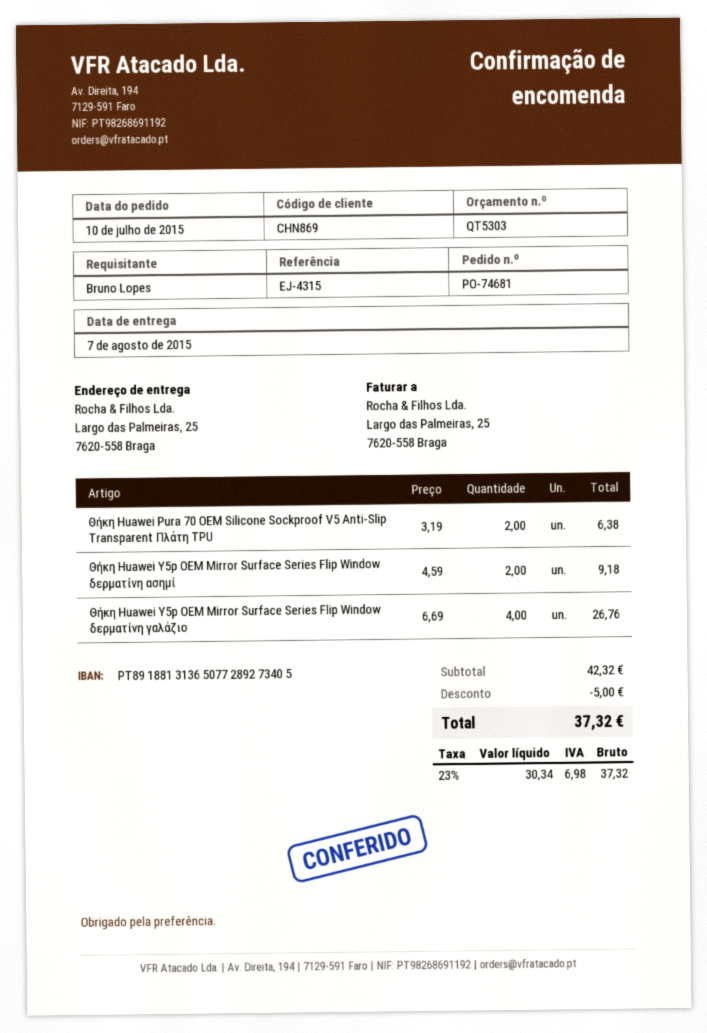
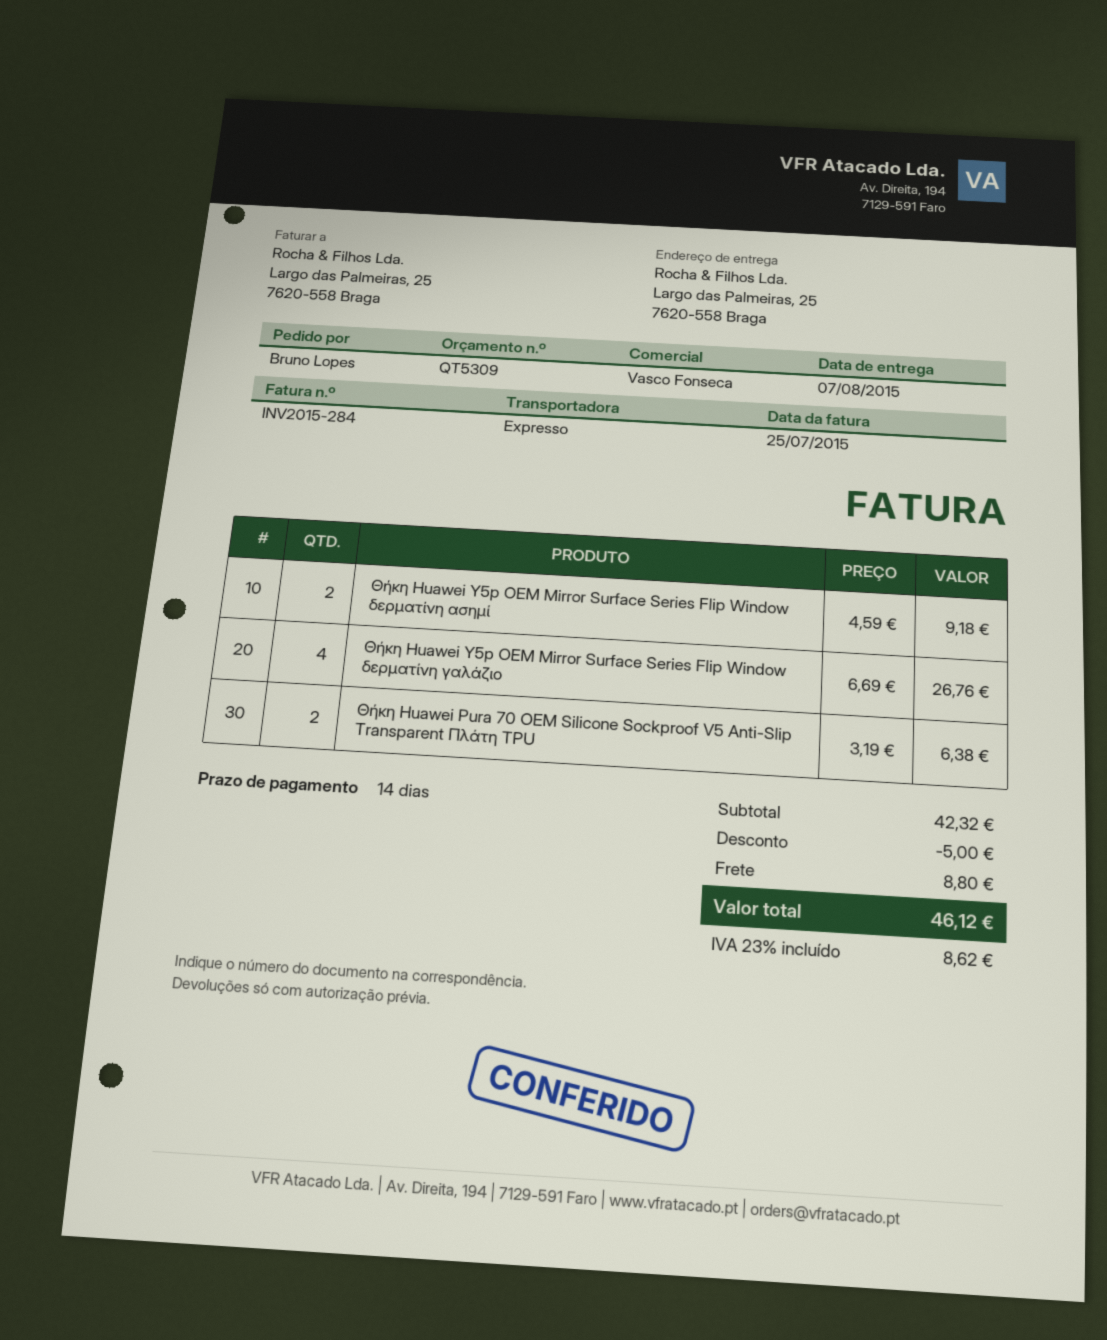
quote number: QT5303 -> QT5309
shipping: none -> 8.80
tax: 23% = 6.98 -> 23% = 8.62
total: 37.32 -> 46.12

